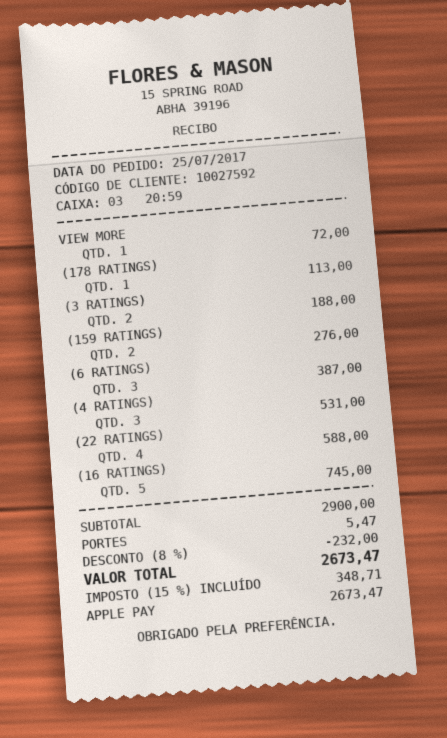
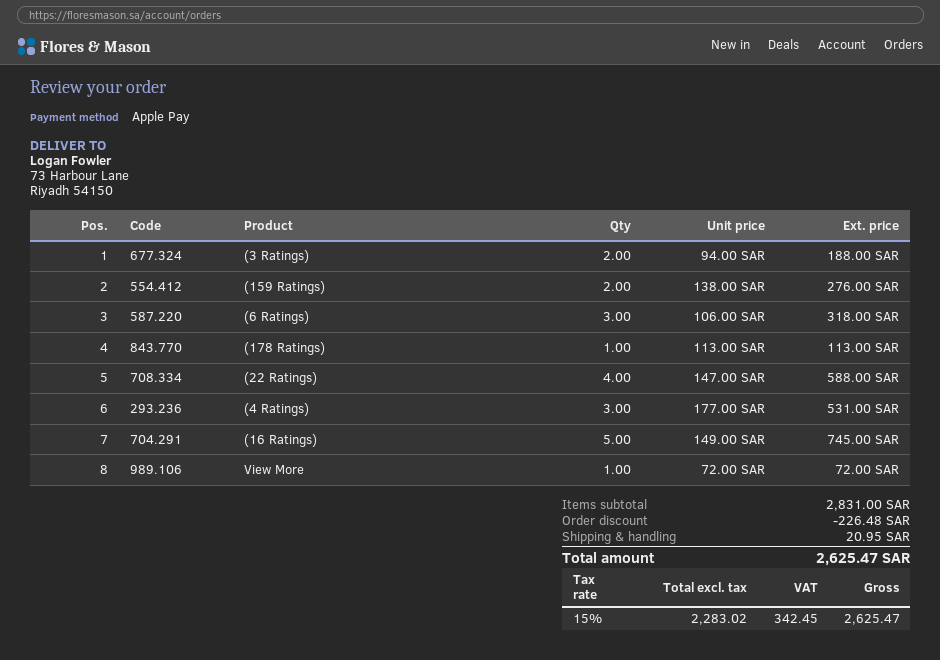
(6 RATINGS): 3 for 387.00 -> 3 for 318.00
subtotal: 2900.00 -> 2831.00
discount: 232.00 -> 226.48
shipping: 5.47 -> 20.95
tax: 15% = 348.71 -> 15% = 342.45
total: 2673.47 -> 2625.47

